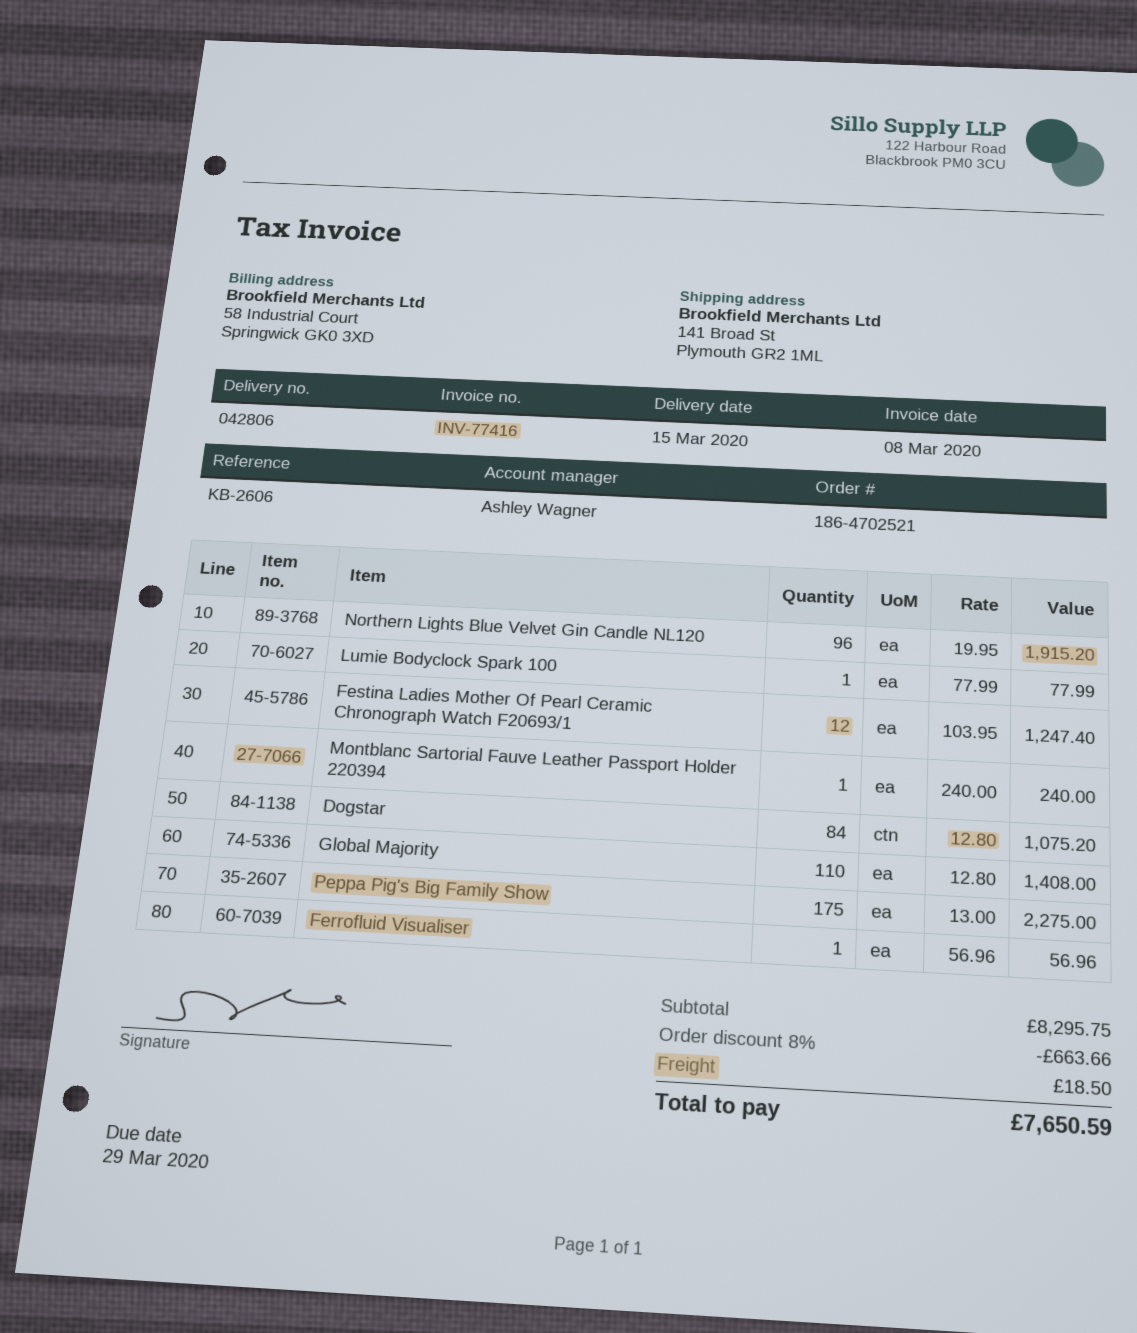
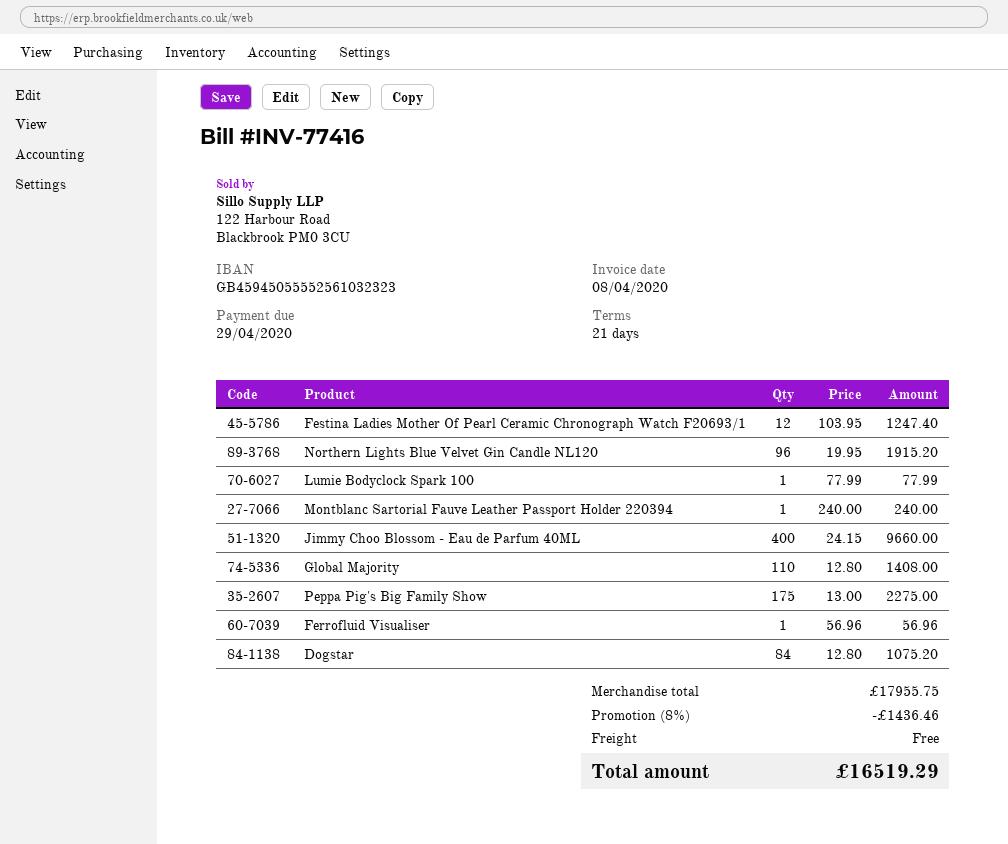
invoice date: 2020-03-08 -> 2020-04-08
due date: 2020-03-29 -> 2020-04-29
Jimmy Choo Blossom - Eau de Parfum 40ML: none -> 400 x 24.15 = 9660.00
subtotal: 8295.75 -> 17955.75
discount: 8% = 663.66 -> 8% = 1436.46
shipping: 18.50 -> 0.00
total: 7650.59 -> 16519.29

